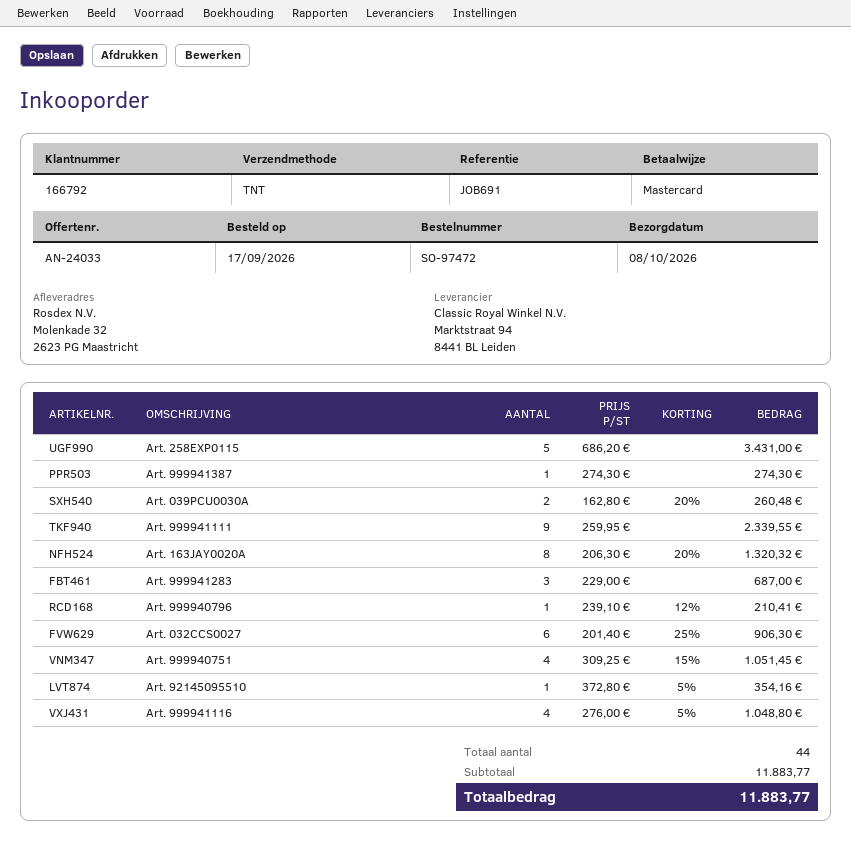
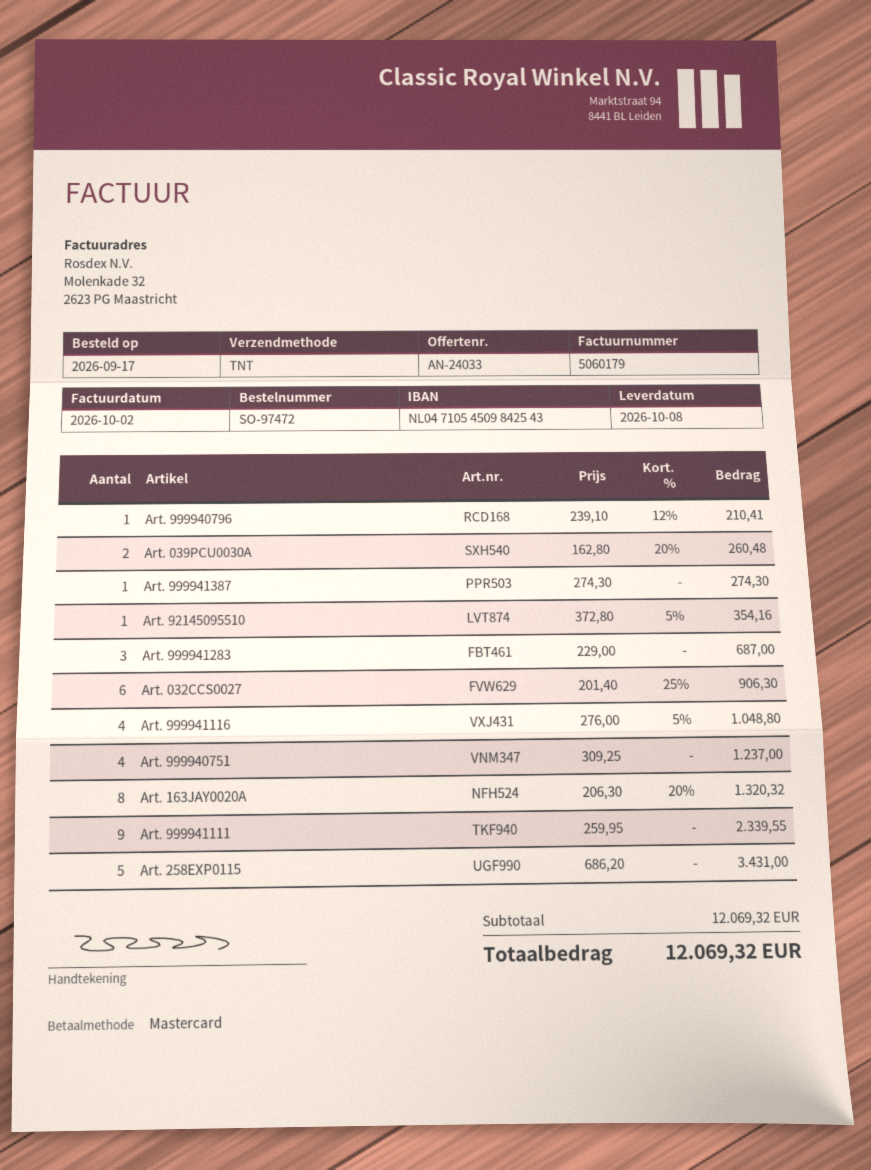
Art. 999940751: 4 x 309.25 - 15% = 1051.45 -> 4 x 309.25 = 1237.00
subtotal: 11883.77 -> 12069.32
total: 11883.77 -> 12069.32

